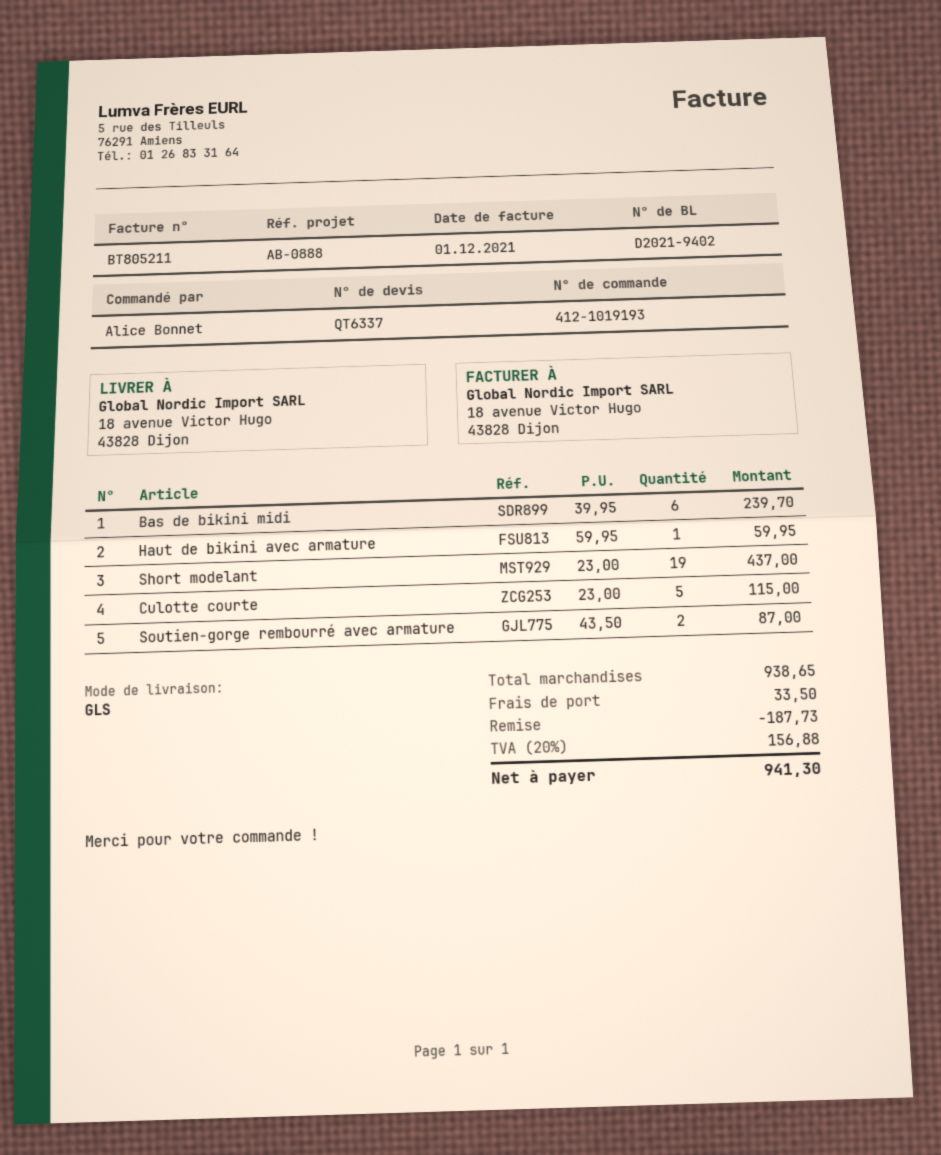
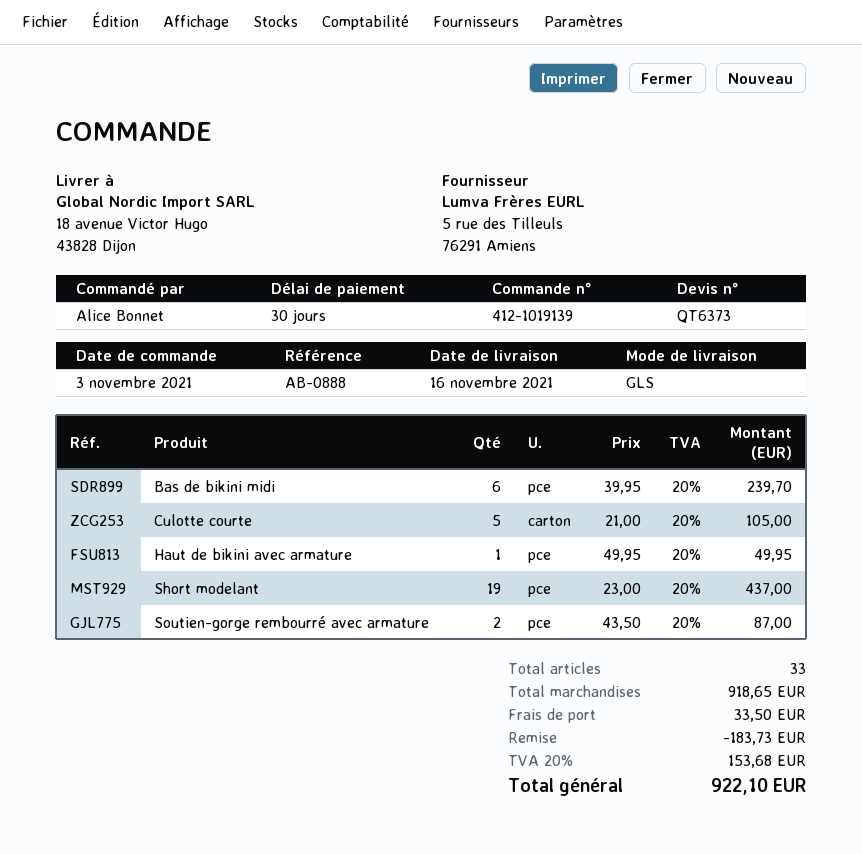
quote number: QT6337 -> QT6373
order number: 412-1019193 -> 412-1019139
Haut de bikini avec armature: 1 x 59.95 = 59.95 -> 1 x 49.95 = 49.95
Culotte courte: 5 x 23.00 = 115.00 -> 5 x 21.00 = 105.00
subtotal: 938.65 -> 918.65
discount: 187.73 -> 183.73
tax: 20% = 156.88 -> 20% = 153.68
total: 941.30 -> 922.10

